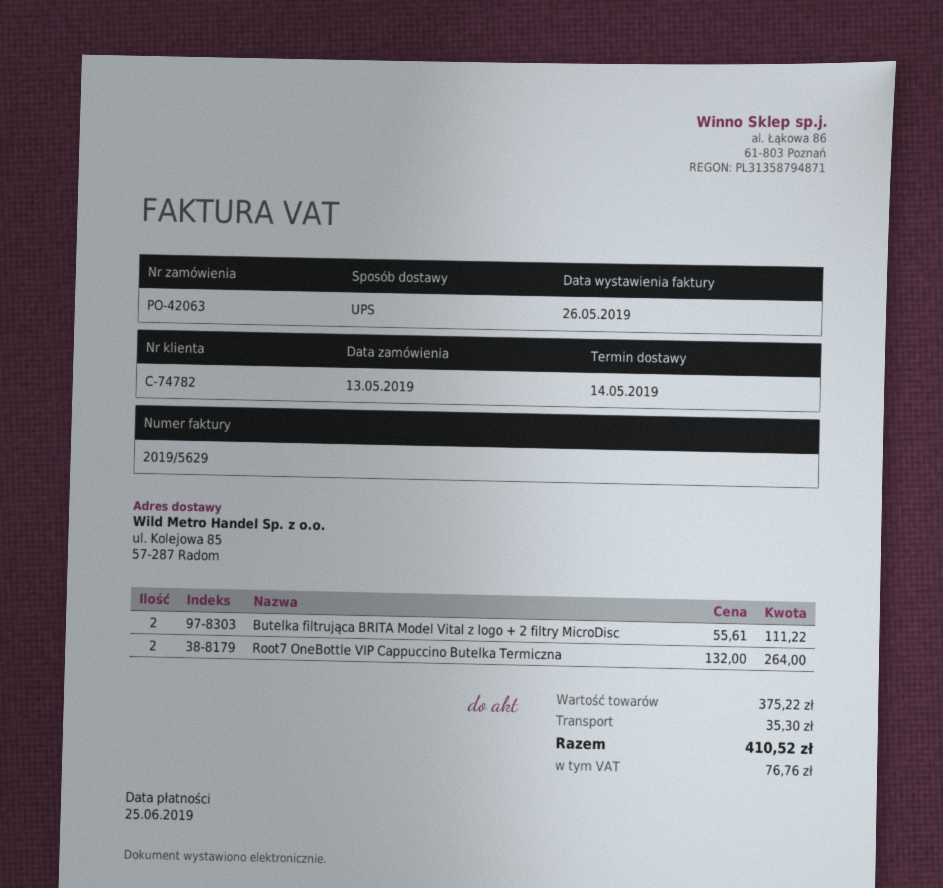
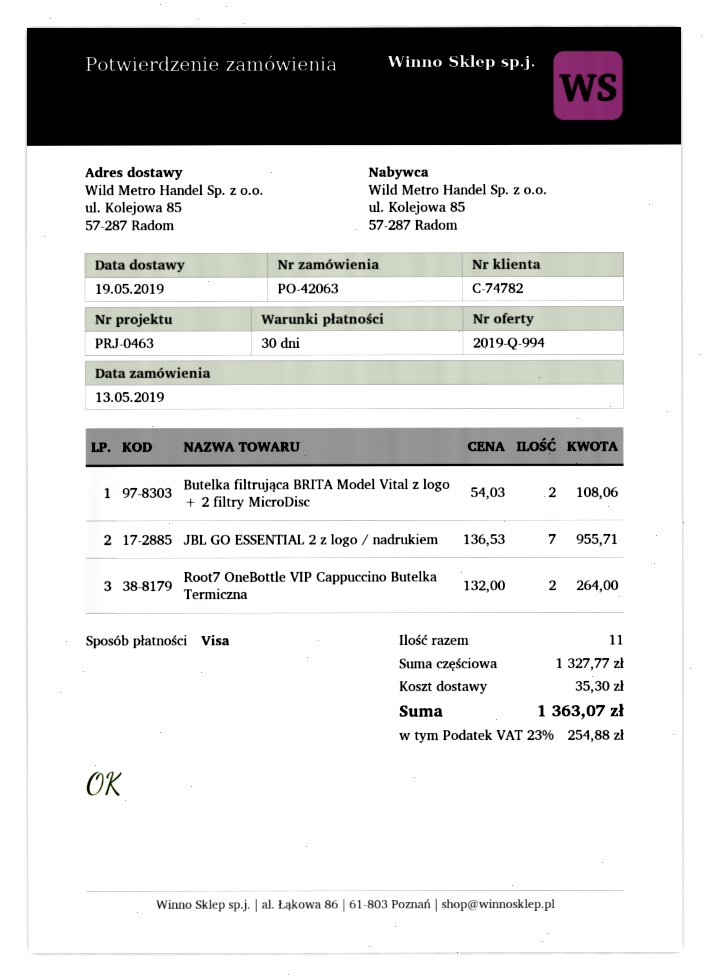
delivery date: 2019-05-14 -> 2019-05-19
Butelka filtrująca BRITA Model Vital z logo + 2 filtry MicroDisc: 2 x 55.61 = 111.22 -> 2 x 54.03 = 108.06
JBL GO ESSENTIAL 2 z logo / nadrukiem: none -> 7 x 136.53 = 955.71
subtotal: 375.22 -> 1327.77
tax: 76.76 -> 254.88
total: 410.52 -> 1363.07

